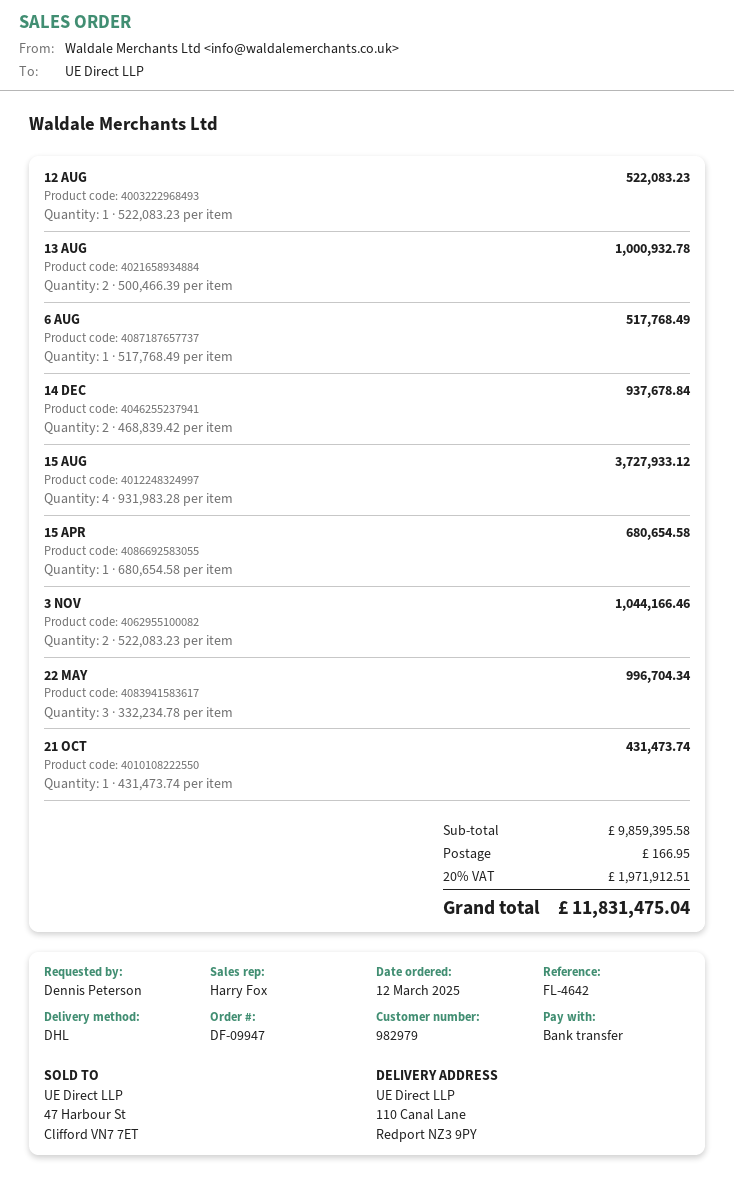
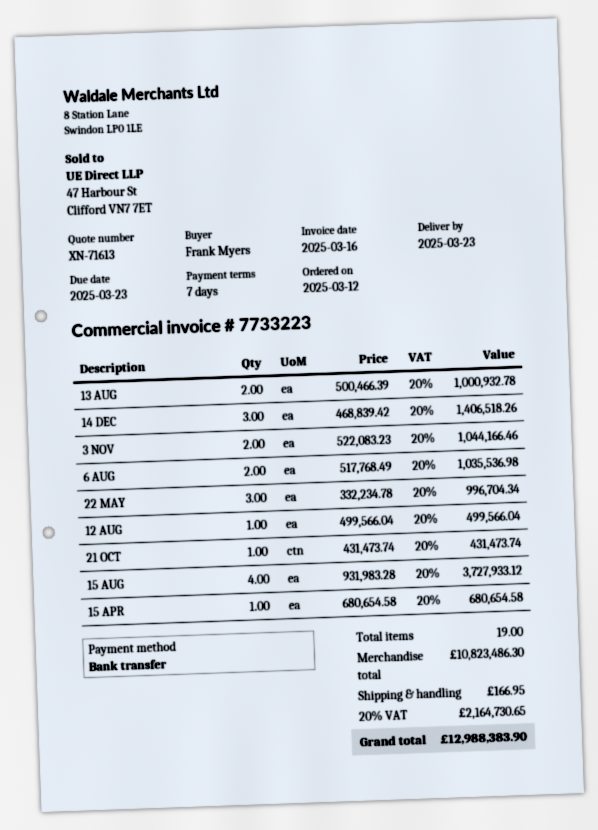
ordered by: Dennis Peterson -> Frank Myers
12 AUG: 1 x 522083.23 = 522083.23 -> 1 x 499566.04 = 499566.04
6 AUG: 1 x 517768.49 = 517768.49 -> 2 x 517768.49 = 1035536.98
14 DEC: 2 x 468839.42 = 937678.84 -> 3 x 468839.42 = 1406518.26
subtotal: 9859395.58 -> 10823486.30
tax: 20% = 1971912.51 -> 20% = 2164730.65
total: 11831475.04 -> 12988383.90

